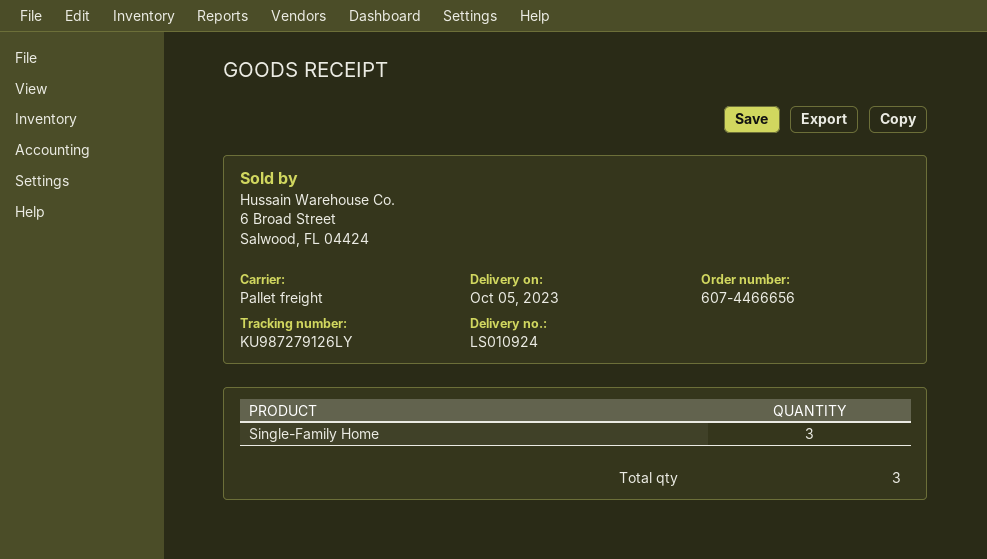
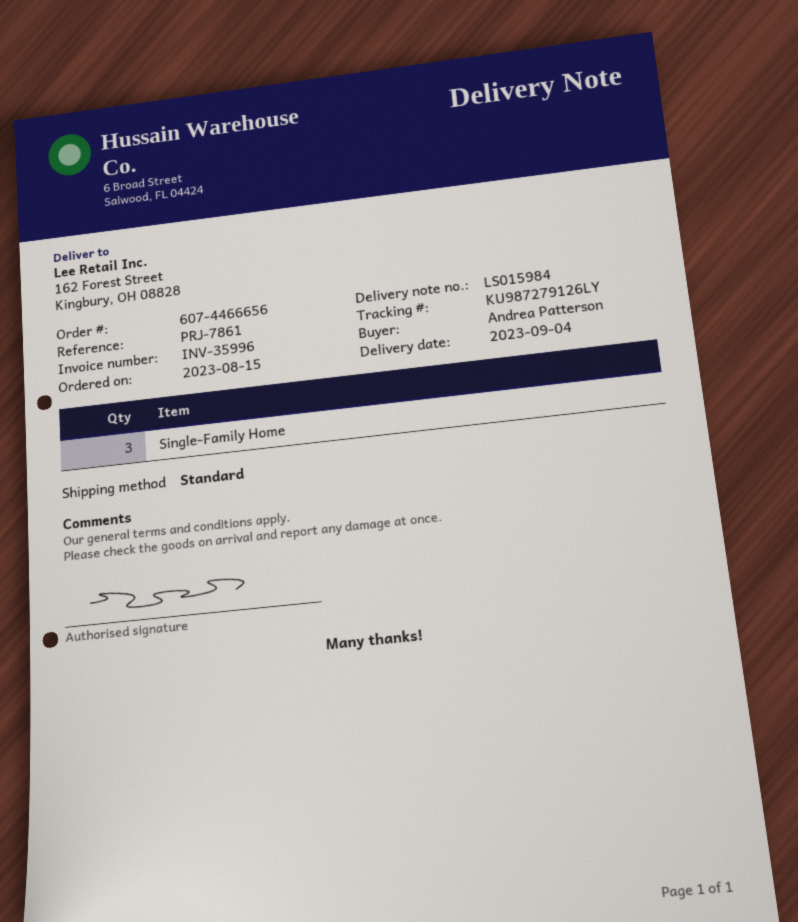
delivery note number: LS010924 -> LS015984
delivery date: 2023-10-05 -> 2023-09-04
shipping method: pallet freight -> standard

